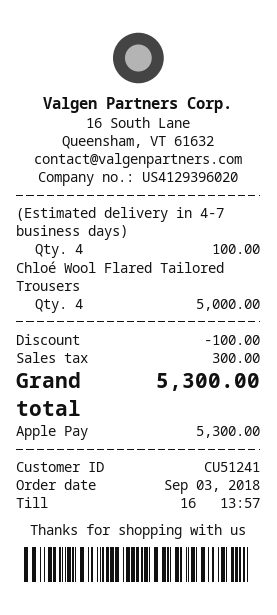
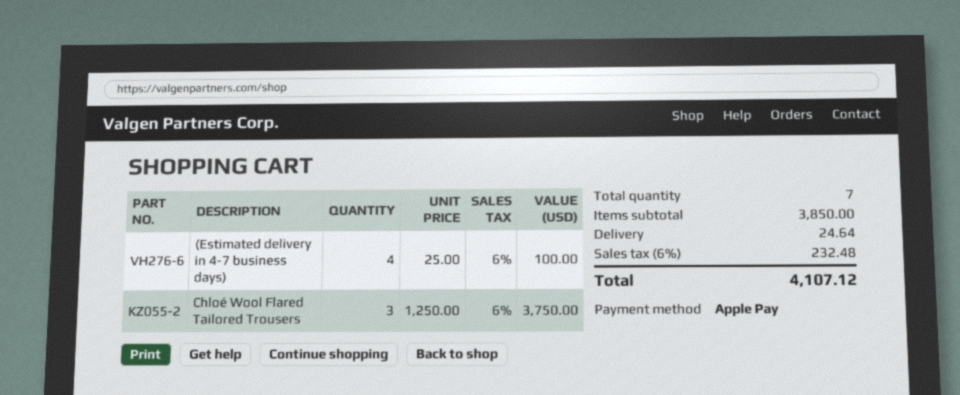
Chloé Wool Flared Tailored Trousers: 4 for 5000.00 -> 3 for 3750.00
discount: 100.00 -> none
shipping: none -> 24.64
tax: 300.00 -> 232.48
total: 5300.00 -> 4107.12

